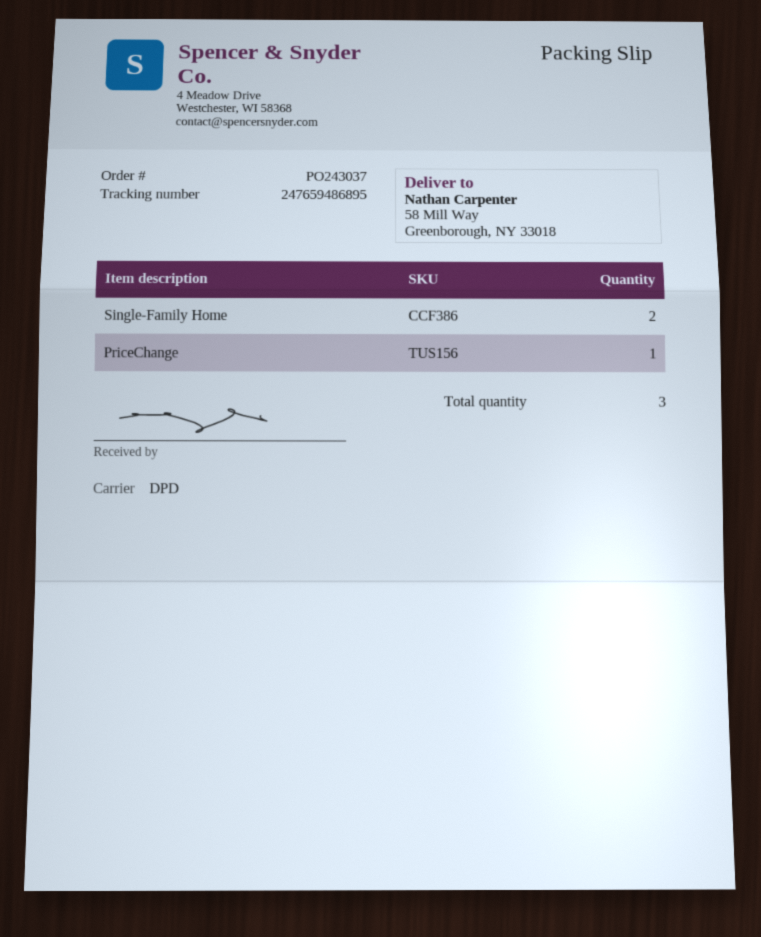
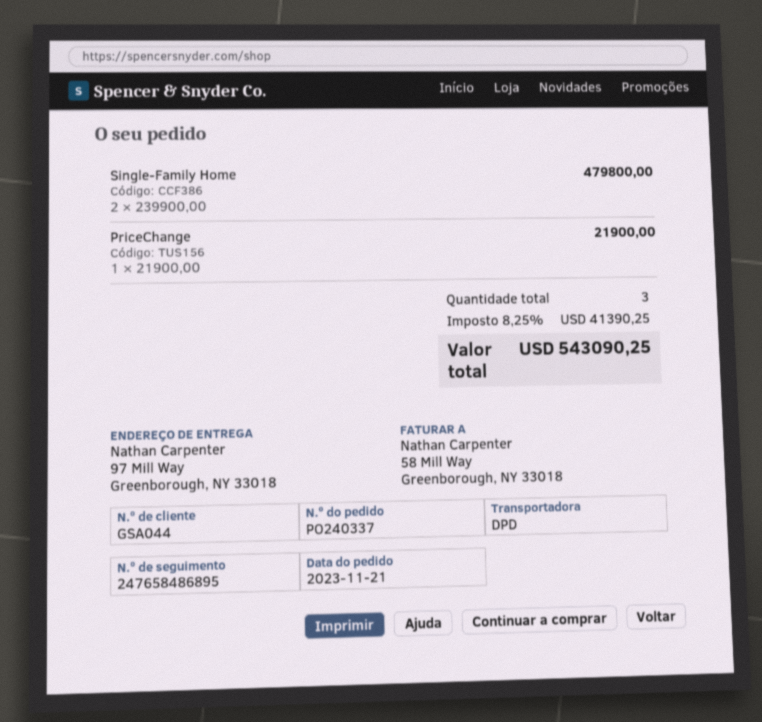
order number: PO243037 -> PO240337
tracking number: 247659486895 -> 247658486895
ship to: 58 Mill Way, Greenborough, NY 33018 -> 97 Mill Way, Greenborough, NY 33018

